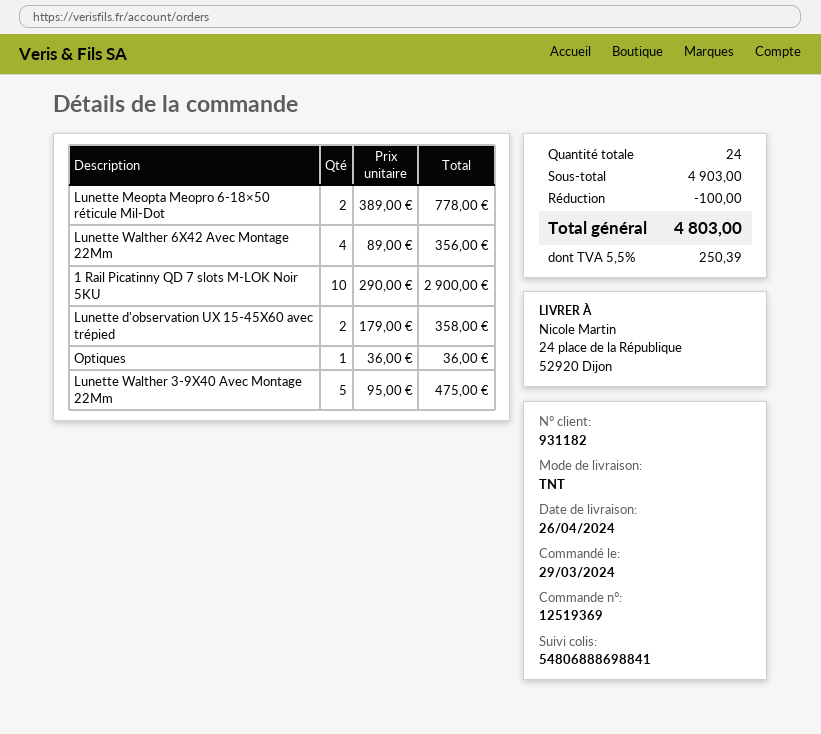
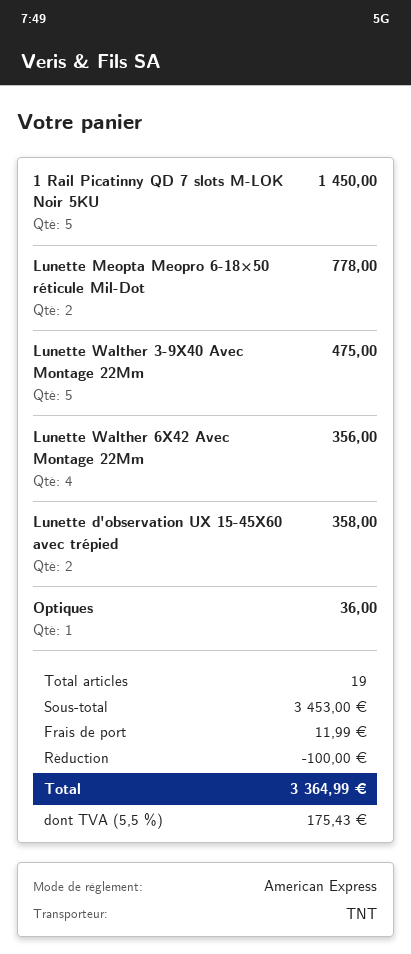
1 Rail Picatinny QD 7 slots M-LOK Noir 5KU: 10 for 2900.00 -> 5 for 1450.00
total quantity: 24 -> 19
subtotal: 4903.00 -> 3453.00
shipping: none -> 11.99
tax: 5.5% = 250.39 -> 5.5% = 175.43
total: 4803.00 -> 3364.99

